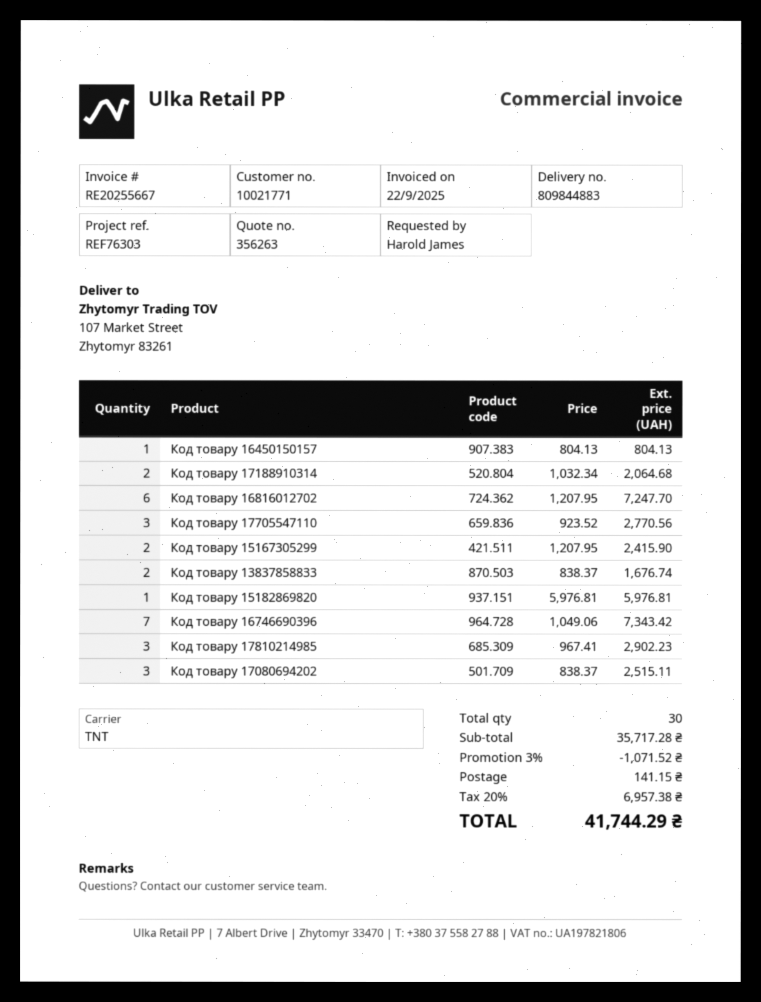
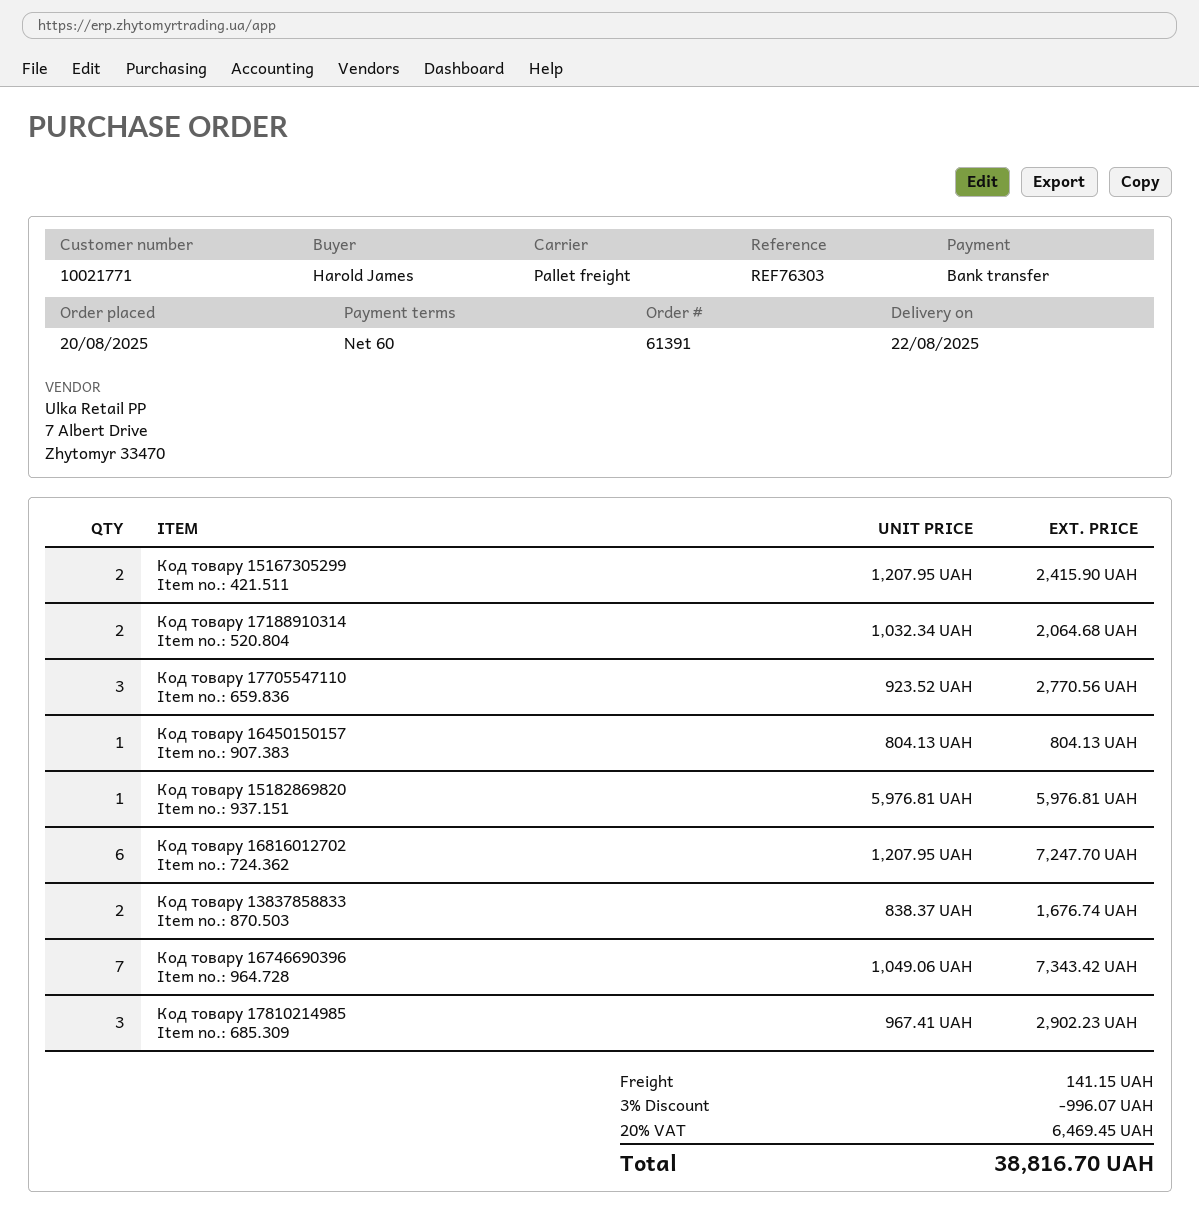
shipping method: TNT -> pallet freight
Код товару 17080694202: 3 x 838.37 = 2515.11 -> none
discount: 3% = 1071.52 -> 3% = 996.07
tax: 20% = 6957.38 -> 20% = 6469.45
total: 41744.29 -> 38816.70

